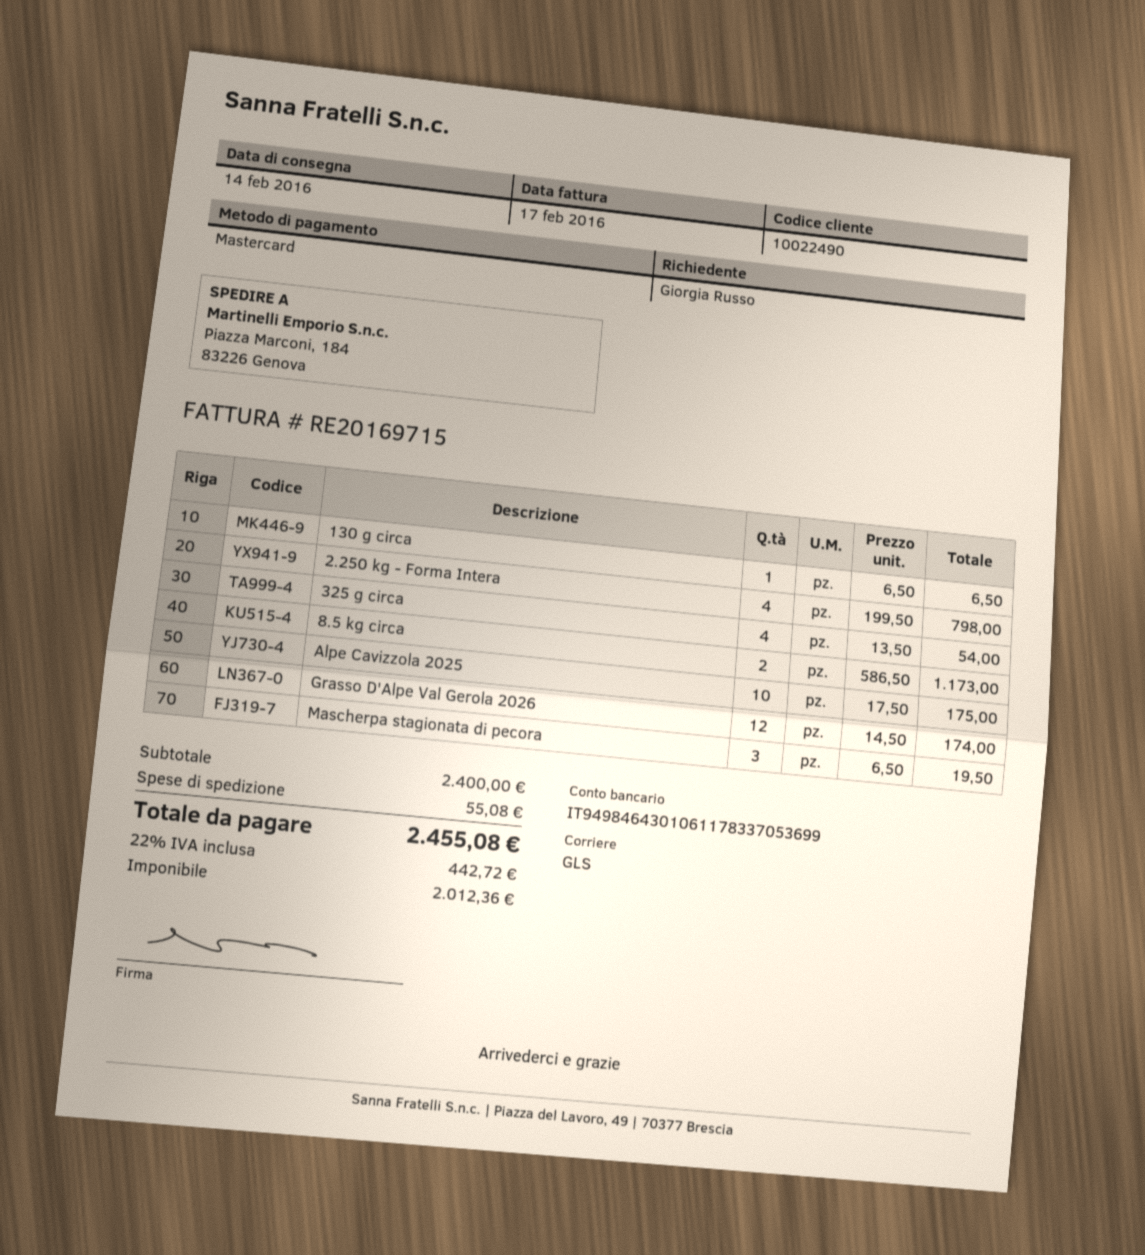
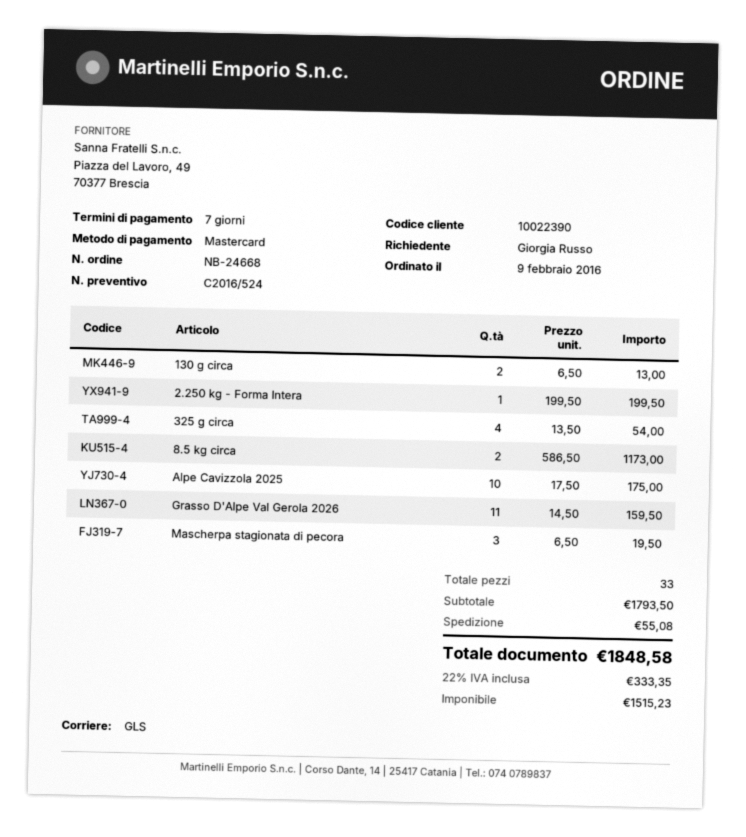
customer number: 10022490 -> 10022390
130 g circa: 1 x 6.50 = 6.50 -> 2 x 6.50 = 13.00
2.250 kg - Forma Intera: 4 x 199.50 = 798.00 -> 1 x 199.50 = 199.50
Grasso D'Alpe Val Gerola 2026: 12 x 14.50 = 174.00 -> 11 x 14.50 = 159.50
subtotal: 2400.00 -> 1793.50
net: 2012.36 -> 1515.23
tax: 22% = 442.72 -> 22% = 333.35
total: 2455.08 -> 1848.58

